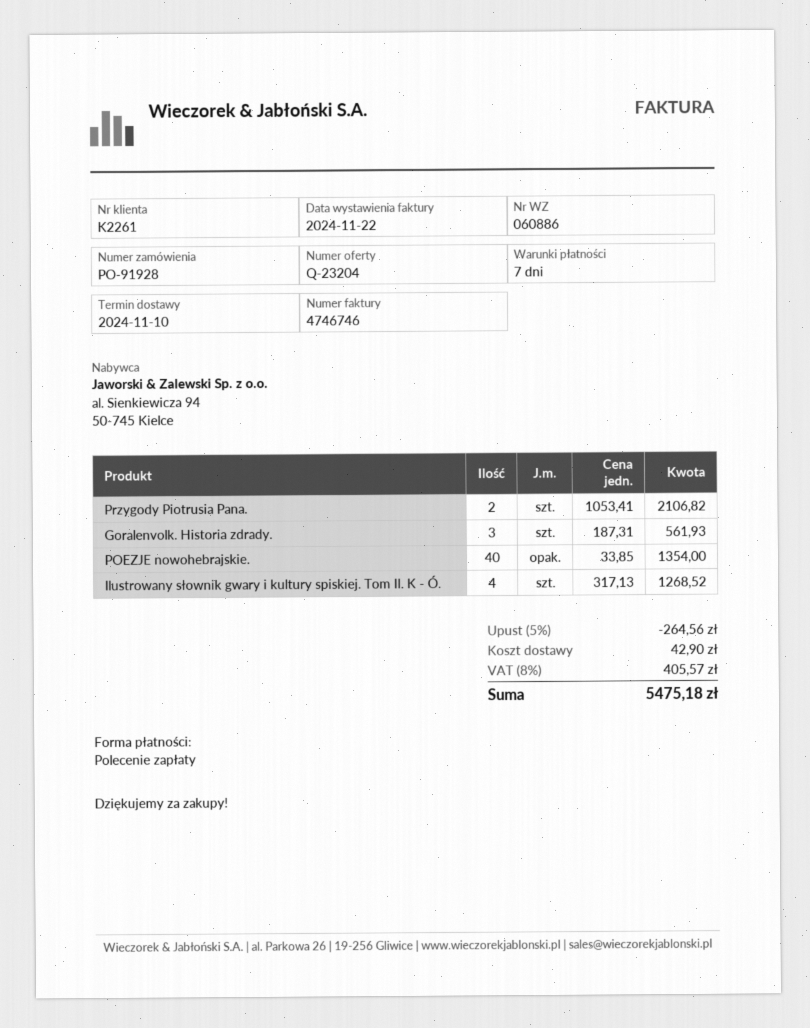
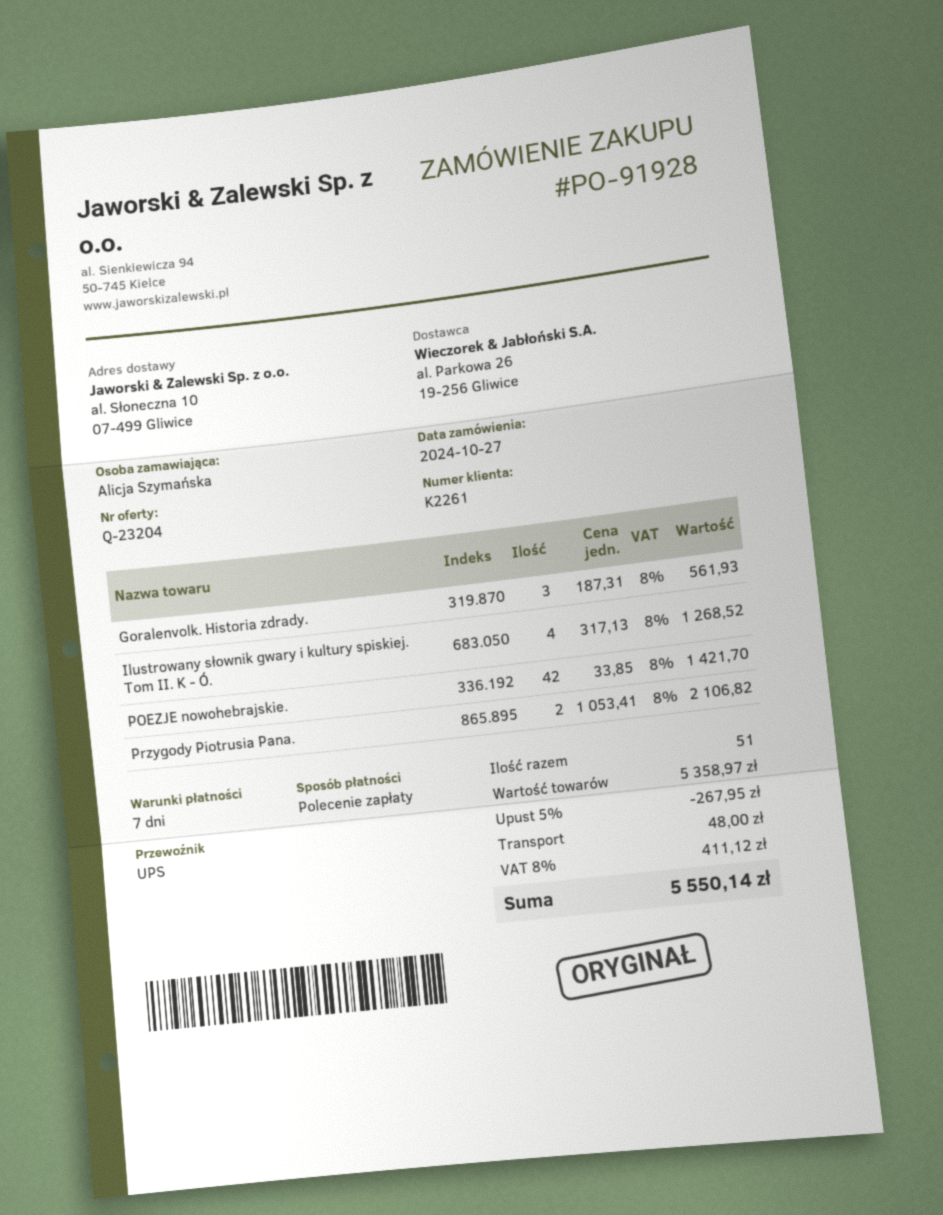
POEZJE nowohebrajskie.: 40 x 33.85 = 1354.00 -> 42 x 33.85 = 1421.70
discount: 5% = 264.56 -> 5% = 267.95
shipping: 42.90 -> 48.00
tax: 8% = 405.57 -> 8% = 411.12
total: 5475.18 -> 5550.14

